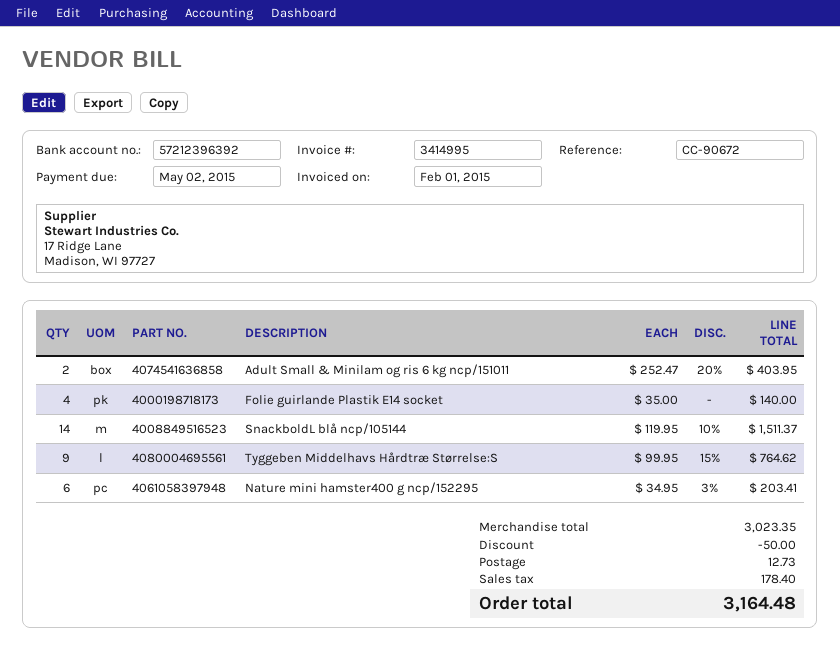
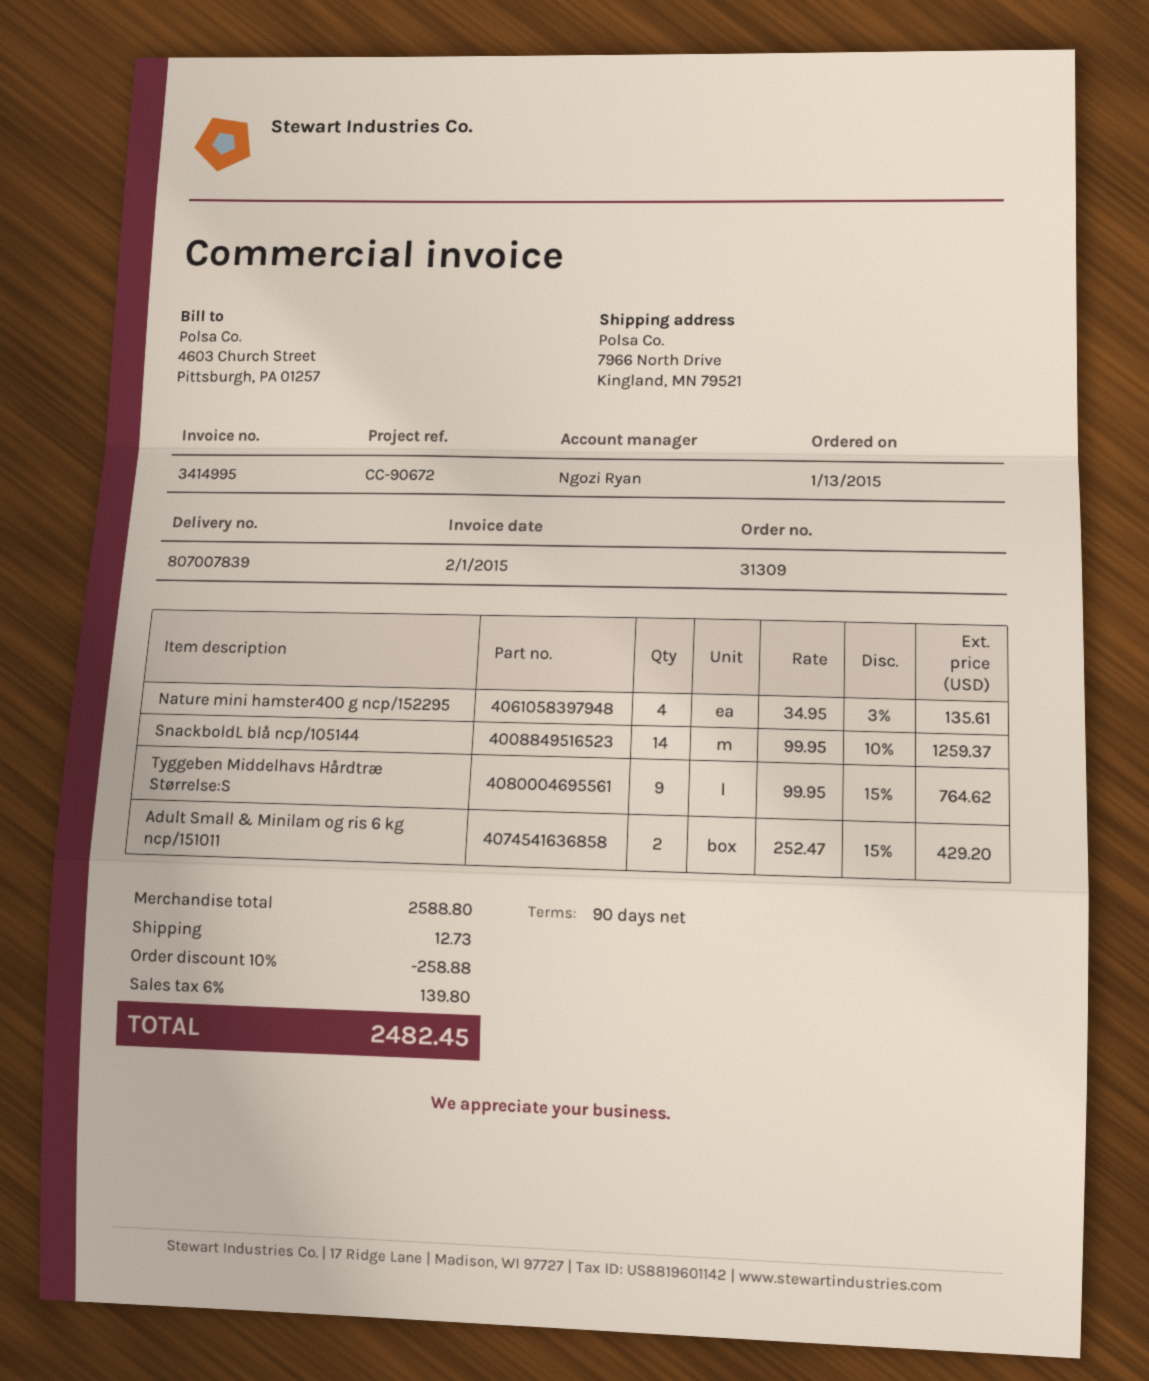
Adult Small & Minilam og ris 6 kg ncp/151011: 2 x 252.47 - 20% = 403.95 -> 2 x 252.47 - 15% = 429.20
Folie guirlande Plastik E14 socket: 4 x 35.00 = 140.00 -> none
SnackboldL blå ncp/105144: 14 x 119.95 - 10% = 1511.37 -> 14 x 99.95 - 10% = 1259.37
Nature mini hamster400 g ncp/152295: 6 x 34.95 - 3% = 203.41 -> 4 x 34.95 - 3% = 135.61
subtotal: 3023.35 -> 2588.80
discount: 50.00 -> 258.88
tax: 178.40 -> 139.80
total: 3164.48 -> 2482.45

